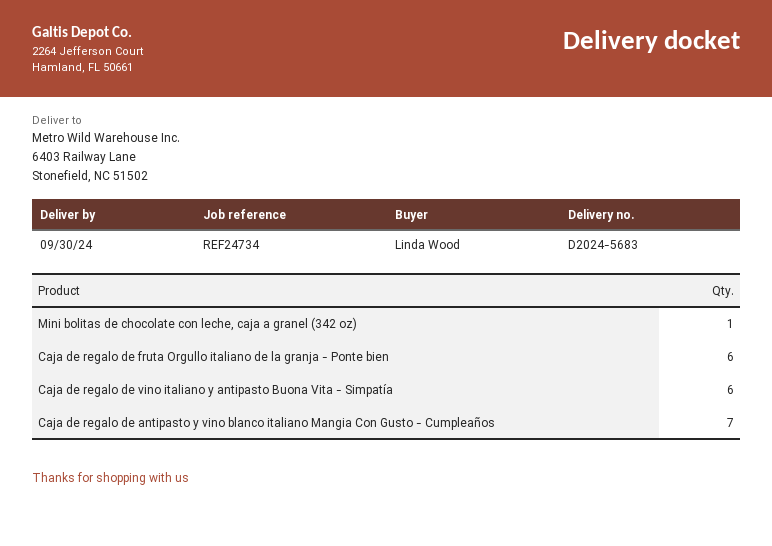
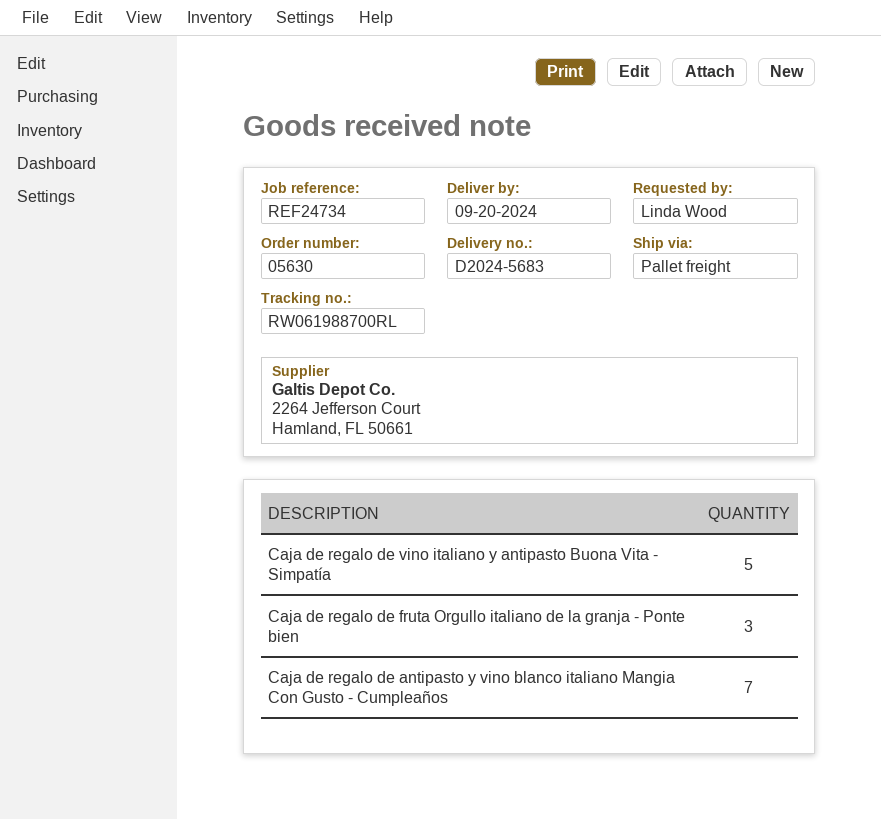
delivery date: 2024-09-30 -> 2024-09-20
Mini bolitas de chocolate con leche, caja a granel (342 oz): 1 -> none
Caja de regalo de fruta Orgullo italiano de la granja - Ponte bien: 6 -> 3
Caja de regalo de vino italiano y antipasto Buona Vita - Simpatía: 6 -> 5

